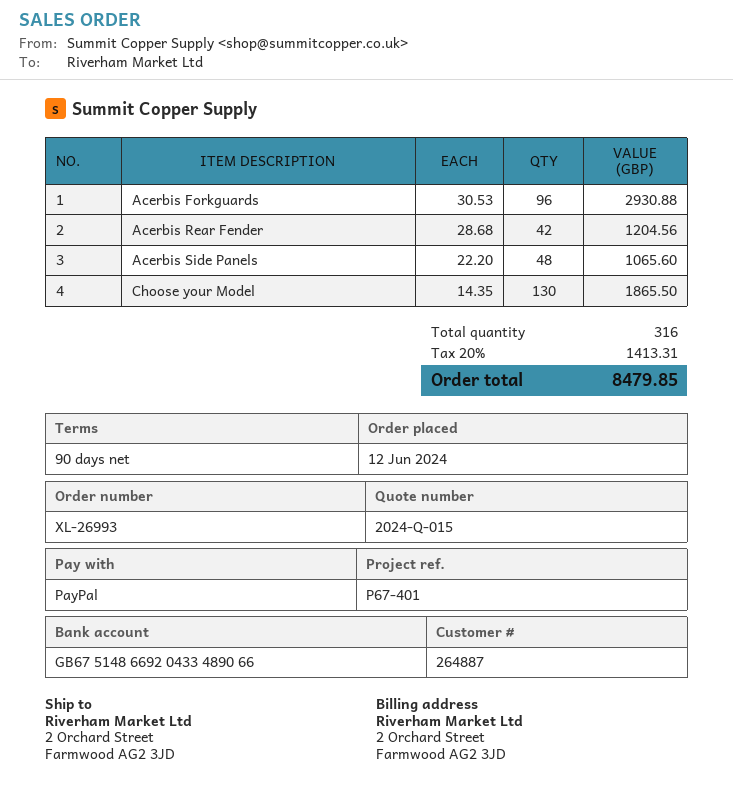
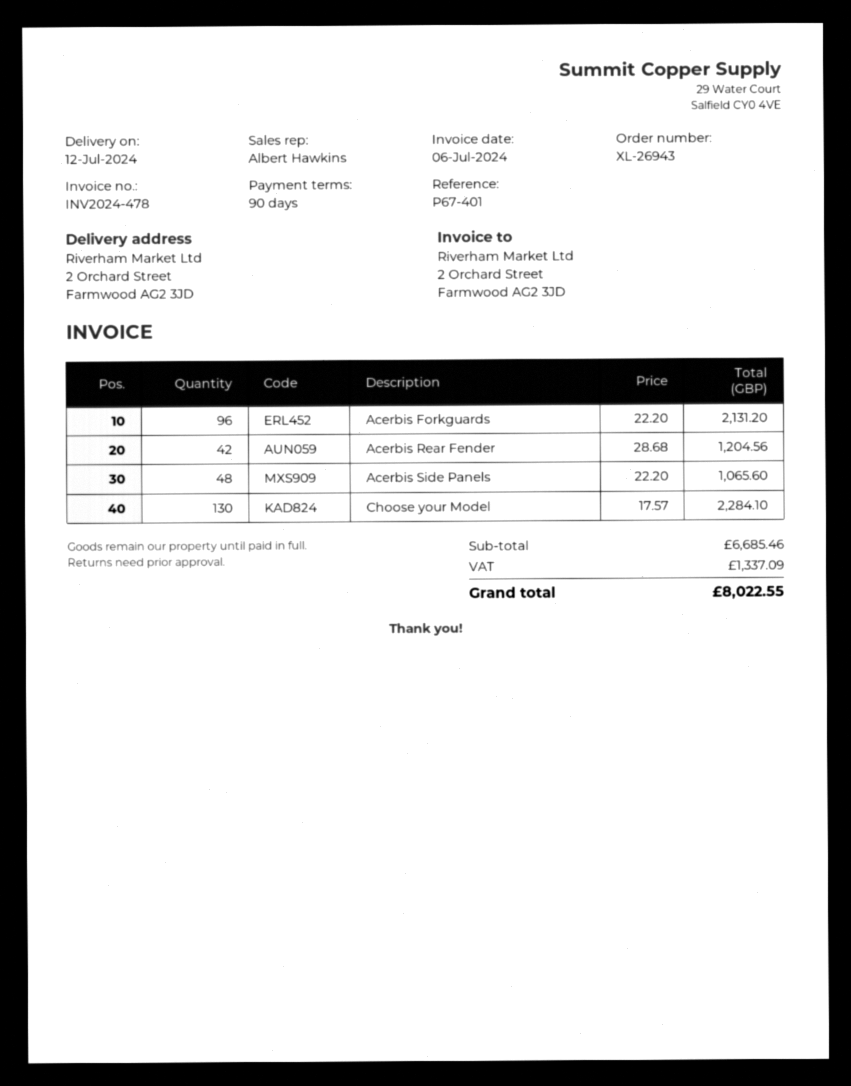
order number: XL-26993 -> XL-26943
Acerbis Forkguards: 96 x 30.53 = 2930.88 -> 96 x 22.20 = 2131.20
Choose your Model: 130 x 14.35 = 1865.50 -> 130 x 17.57 = 2284.10
tax: 1413.31 -> 1337.09
total: 8479.85 -> 8022.55

